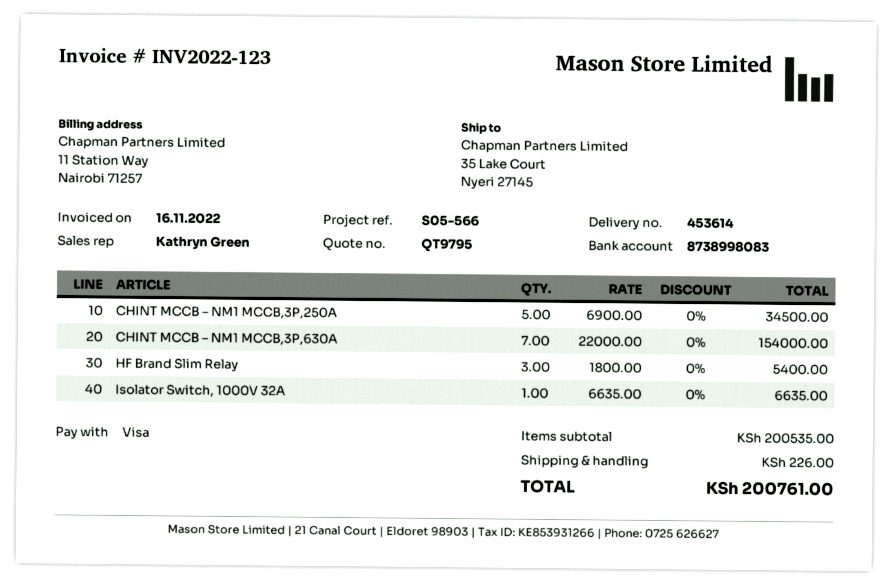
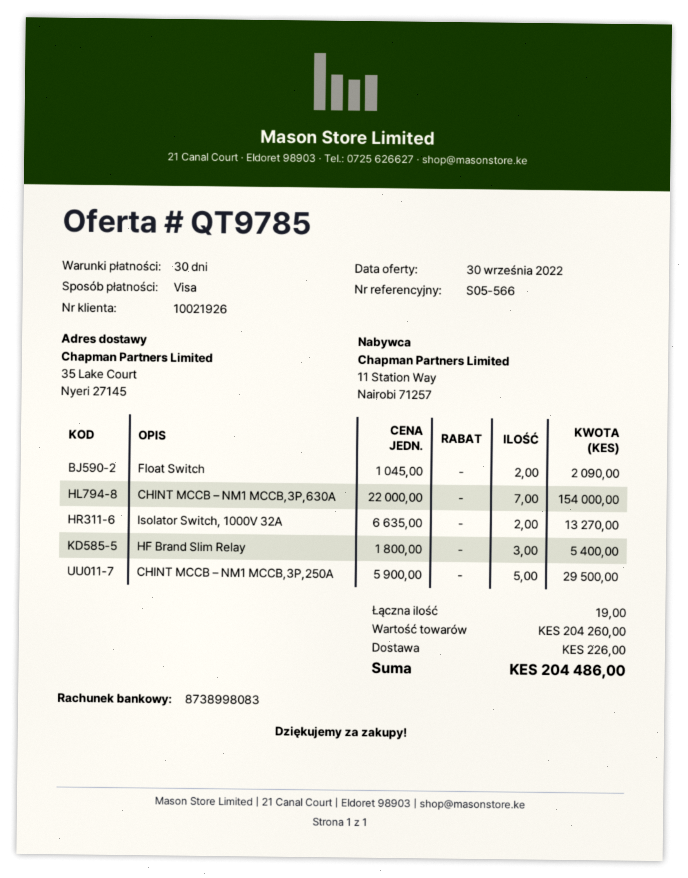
quote number: QT9795 -> QT9785
CHINT MCCB – NM1 MCCB,3P,250A: 5 x 6900.00 = 34500.00 -> 5 x 5900.00 = 29500.00
Isolator Switch, 1000V 32A: 1 x 6635.00 = 6635.00 -> 2 x 6635.00 = 13270.00
Float Switch: none -> 2 x 1045.00 = 2090.00
subtotal: 200535.00 -> 204260.00
total: 200761.00 -> 204486.00

